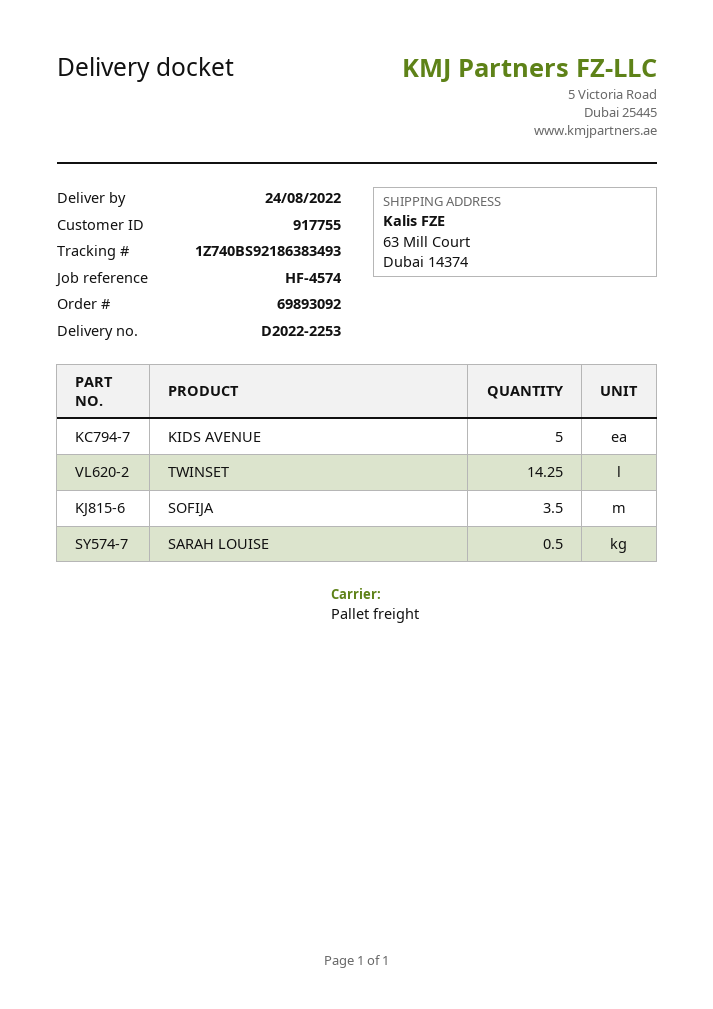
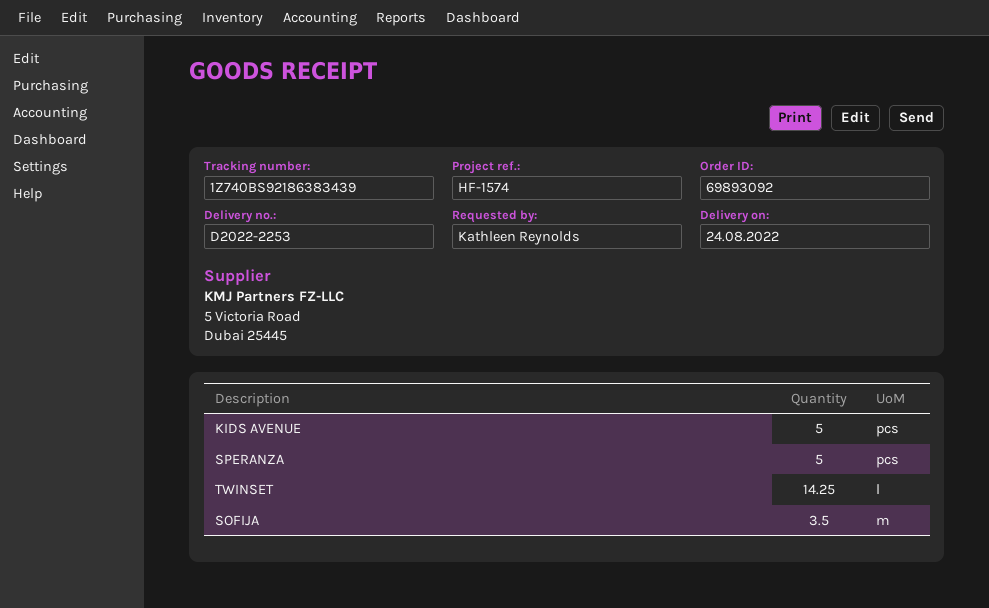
reference: HF-4574 -> HF-1574
tracking number: 1Z740BS92186383493 -> 1Z740BS92186383439
SARAH LOUISE: 0.5 -> none
SPERANZA: none -> 5

